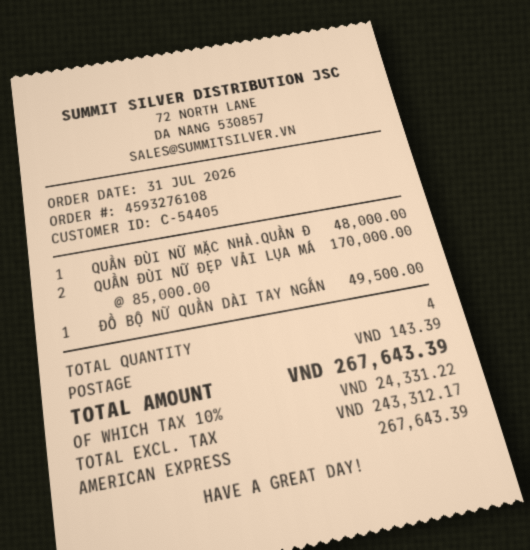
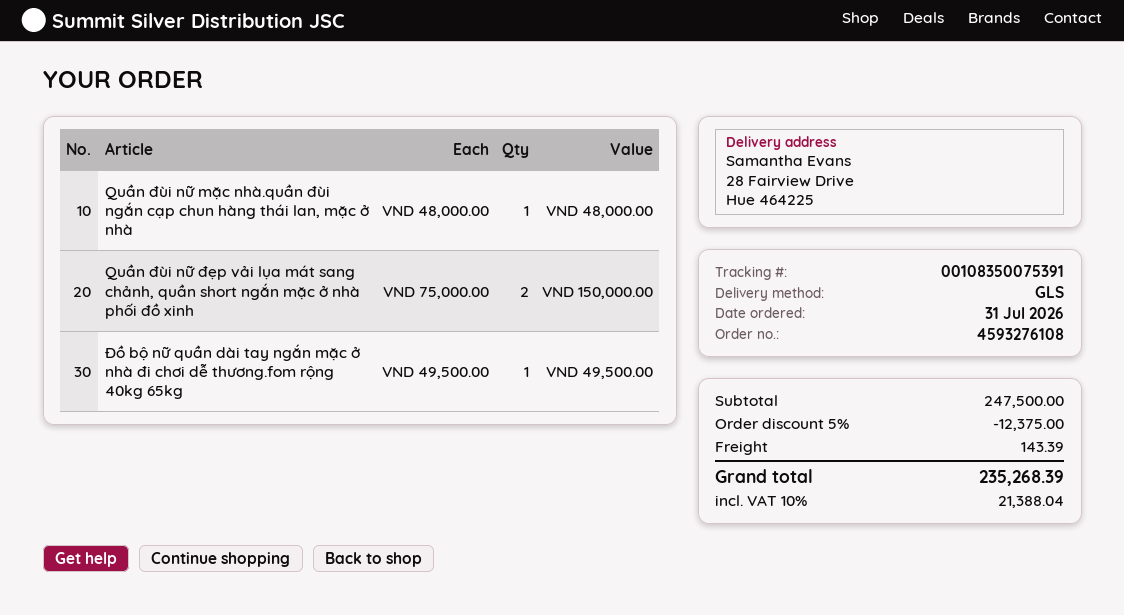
QUẦN ĐÙI NỮ ĐẸP VẢI LỤA MÁ: 2 x 85000.00 = 170000.00 -> 2 x 75000.00 = 150000.00
discount: none -> 5% = 12375.00
tax: 10% = 24331.22 -> 10% = 21388.04
total: 267643.39 -> 235268.39

